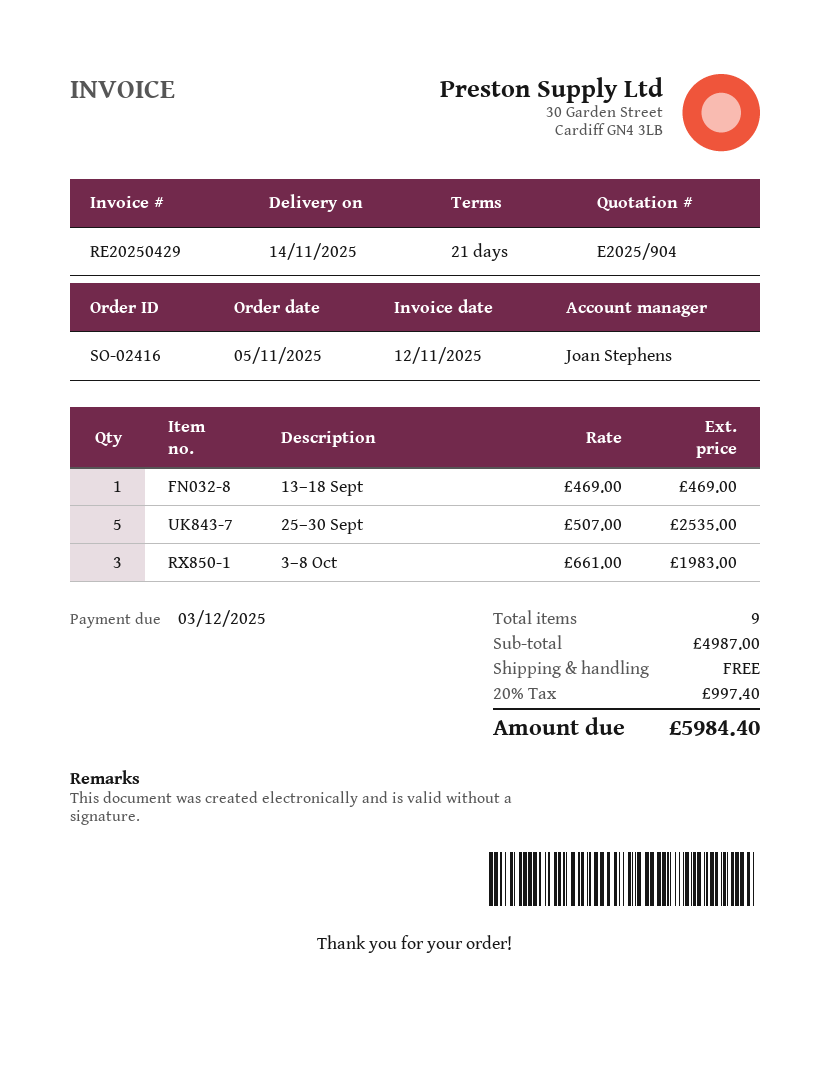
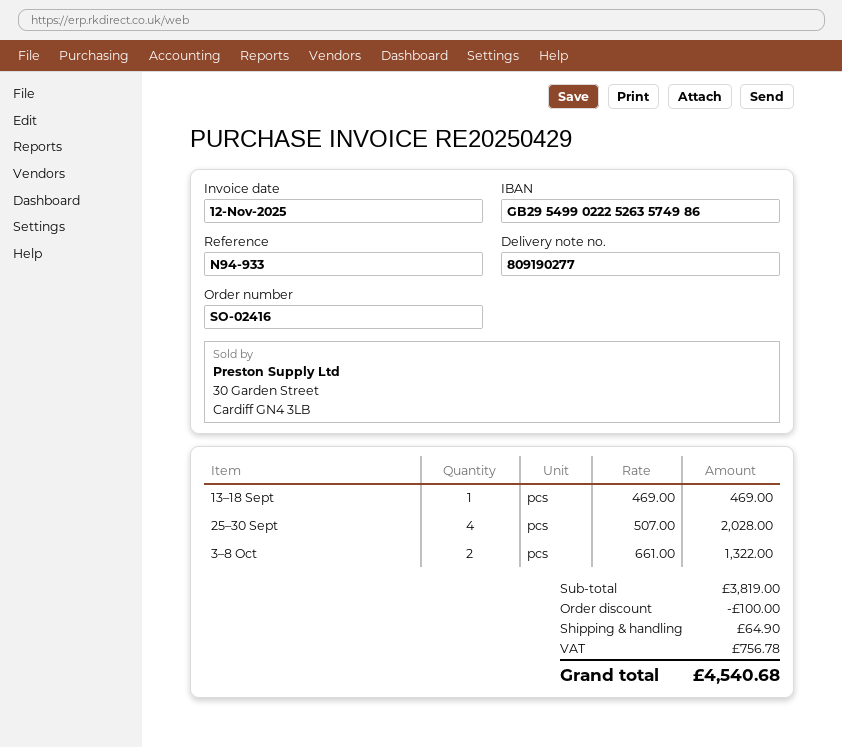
25–30 Sept: 5 x 507.00 = 2535.00 -> 4 x 507.00 = 2028.00
3–8 Oct: 3 x 661.00 = 1983.00 -> 2 x 661.00 = 1322.00
subtotal: 4987.00 -> 3819.00
discount: none -> 100.00
shipping: 0.00 -> 64.90
tax: 997.40 -> 756.78
total: 5984.40 -> 4540.68

